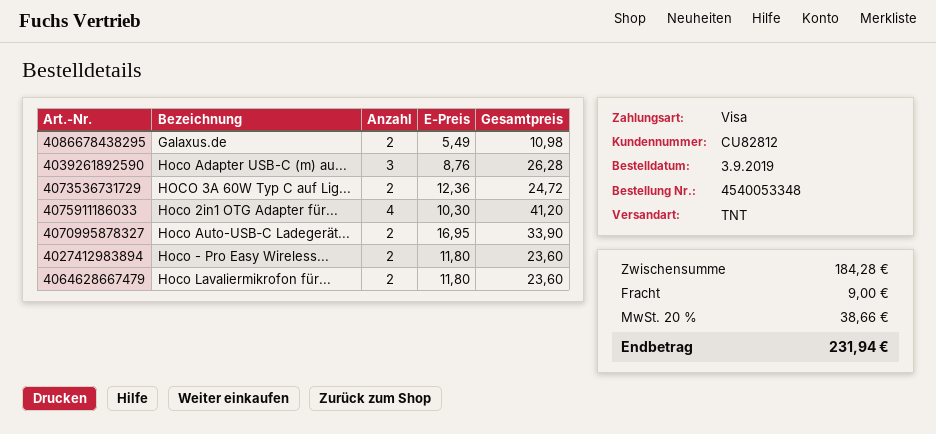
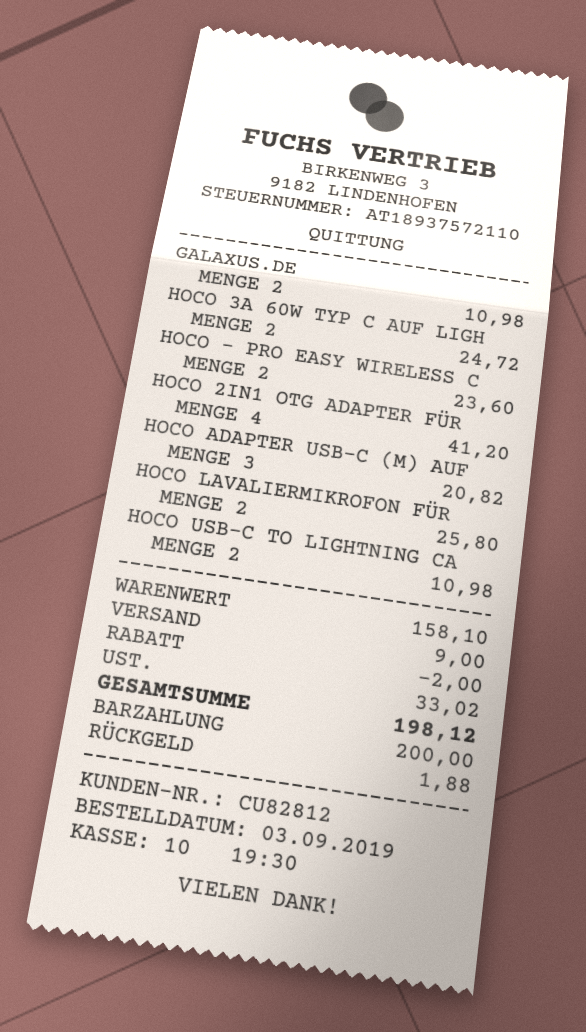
payment method: Visa -> cash
Hoco Adapter USB-C (m) au...: 3 for 26.28 -> 3 for 20.82
Hoco Auto-USB‑C Ladegerät...: 2 for 33.90 -> none
Hoco Lavaliermikrofon für...: 2 for 23.60 -> 2 for 25.80
HOCO USB‑C TO LIGHTNING CA: none -> 2 for 10.98
subtotal: 184.28 -> 158.10
discount: none -> 2.00
tax: 38.66 -> 33.02
total: 231.94 -> 198.12

